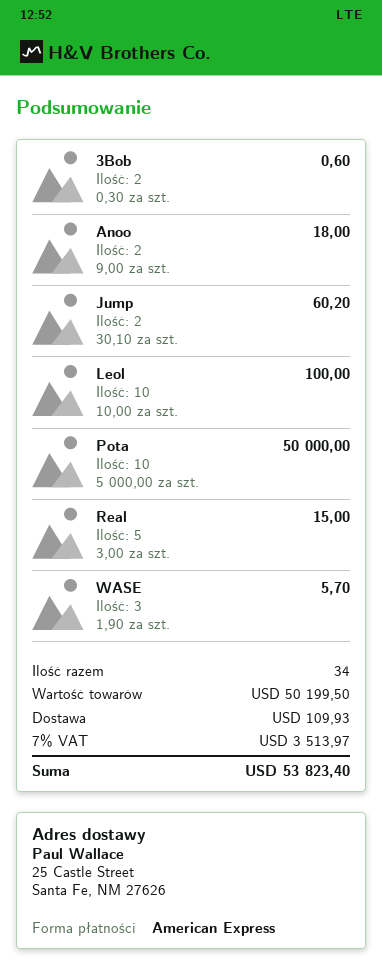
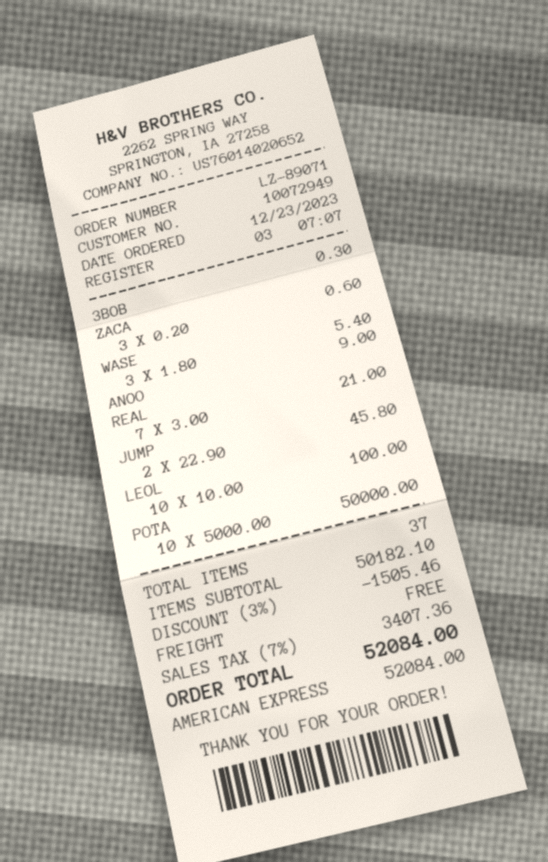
3Bob: 2 x 0.30 = 0.60 -> 1 x 0.30 = 0.30
Anoo: 2 x 9.00 = 18.00 -> 1 x 9.00 = 9.00
Jump: 2 x 30.10 = 60.20 -> 2 x 22.90 = 45.80
Real: 5 x 3.00 = 15.00 -> 7 x 3.00 = 21.00
WASE: 3 x 1.90 = 5.70 -> 3 x 1.80 = 5.40
ZACA: none -> 3 x 0.20 = 0.60
total quantity: 34 -> 37
subtotal: 50199.50 -> 50182.10
discount: none -> 3% = 1505.46
shipping: 109.93 -> 0.00
tax: 7% = 3513.97 -> 7% = 3407.36
total: 53823.40 -> 52084.00

